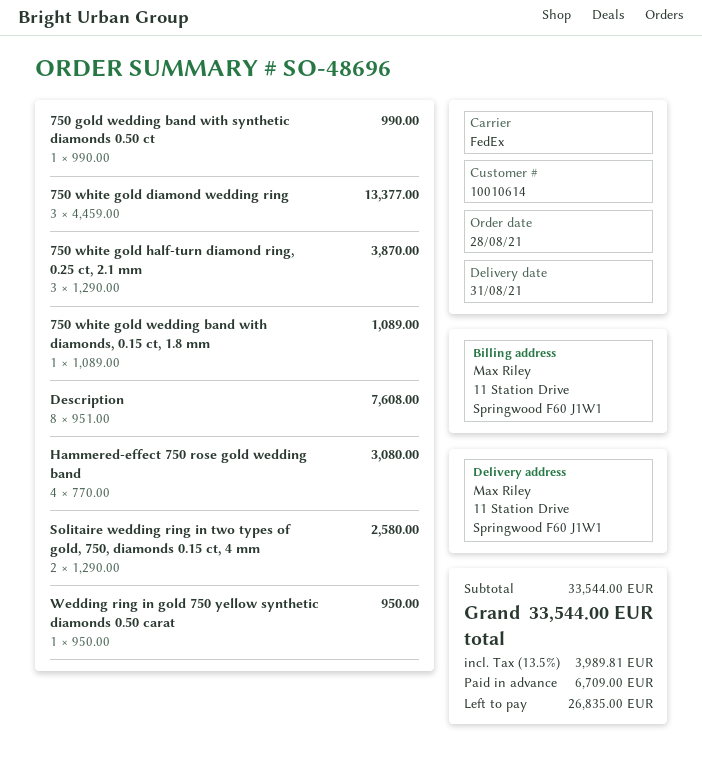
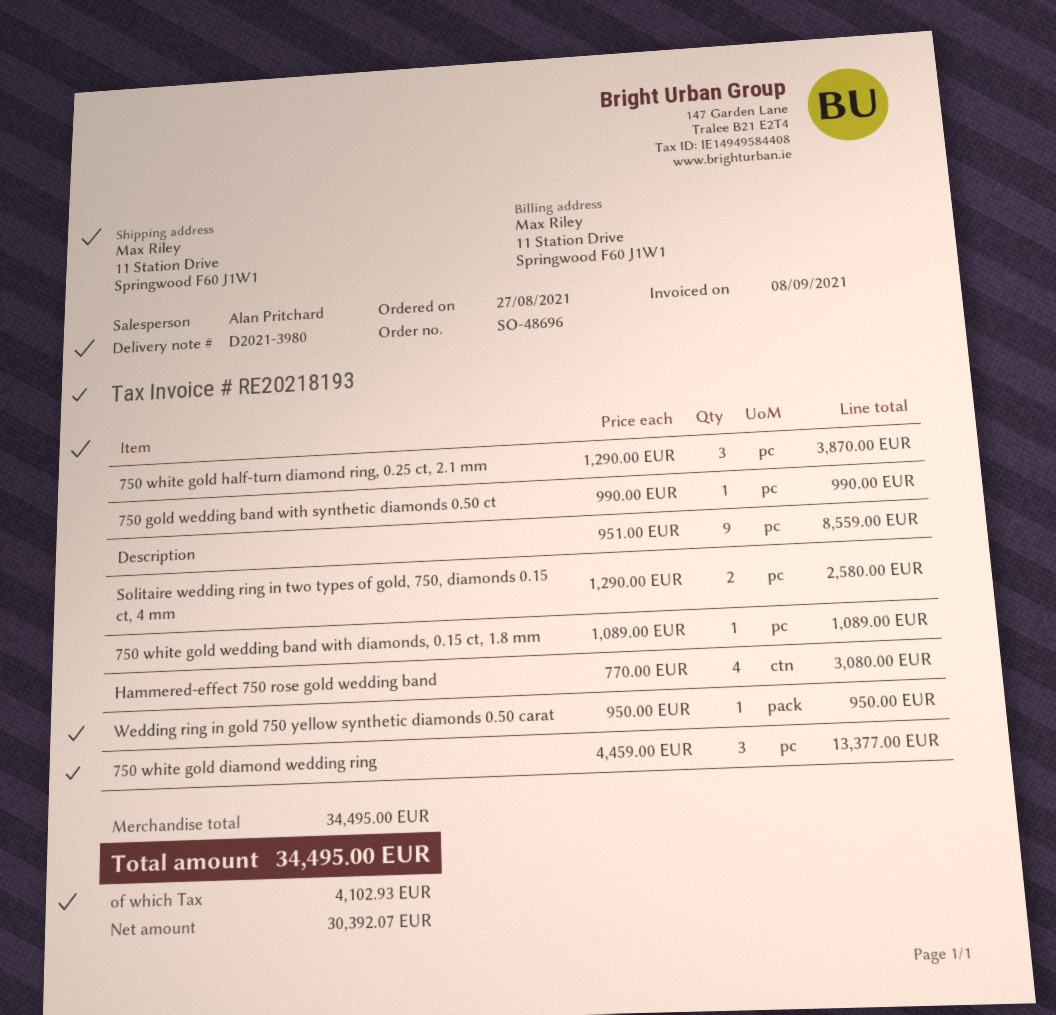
order date: 2021-08-28 -> 2021-08-27
Description: 8 x 951.00 = 7608.00 -> 9 x 951.00 = 8559.00
subtotal: 33544.00 -> 34495.00
tax: 3989.81 -> 4102.93
total: 33544.00 -> 34495.00

